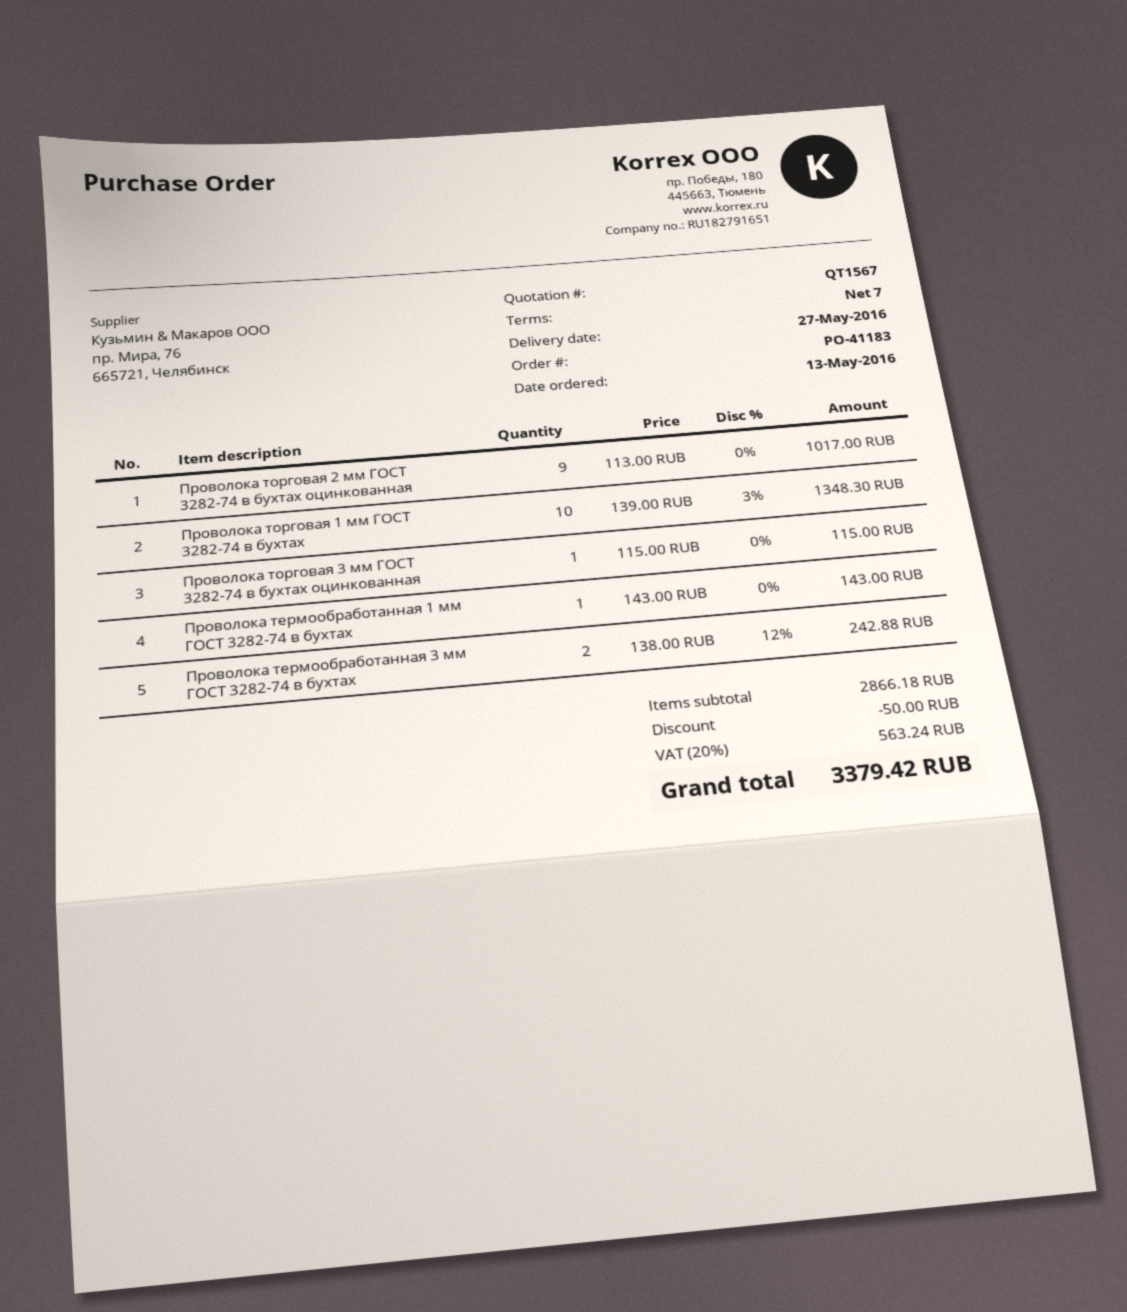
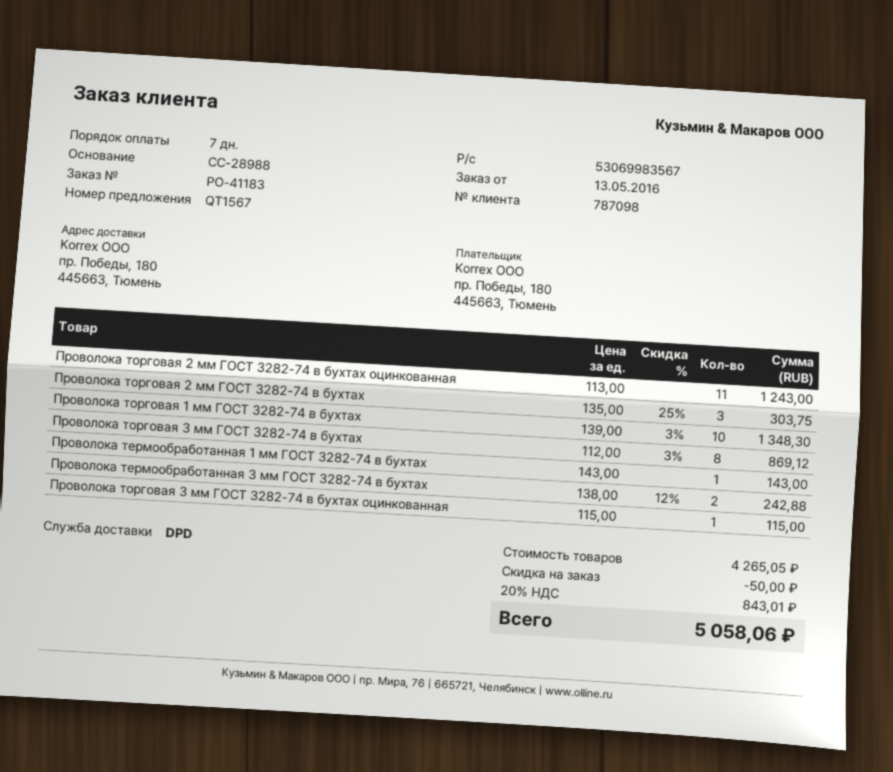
Проволока торговая 2 мм ГОСТ 3282-74 в бухтах оцинкованная: 9 x 113.00 = 1017.00 -> 11 x 113.00 = 1243.00
Проволока торговая 2 мм ГОСТ 3282-74 в бухтах: none -> 3 x 135.00 - 25% = 303.75
Проволока торговая 3 мм ГОСТ 3282-74 в бухтах: none -> 8 x 112.00 - 3% = 869.12
subtotal: 2866.18 -> 4265.05
tax: 20% = 563.24 -> 20% = 843.01
total: 3379.42 -> 5058.06

